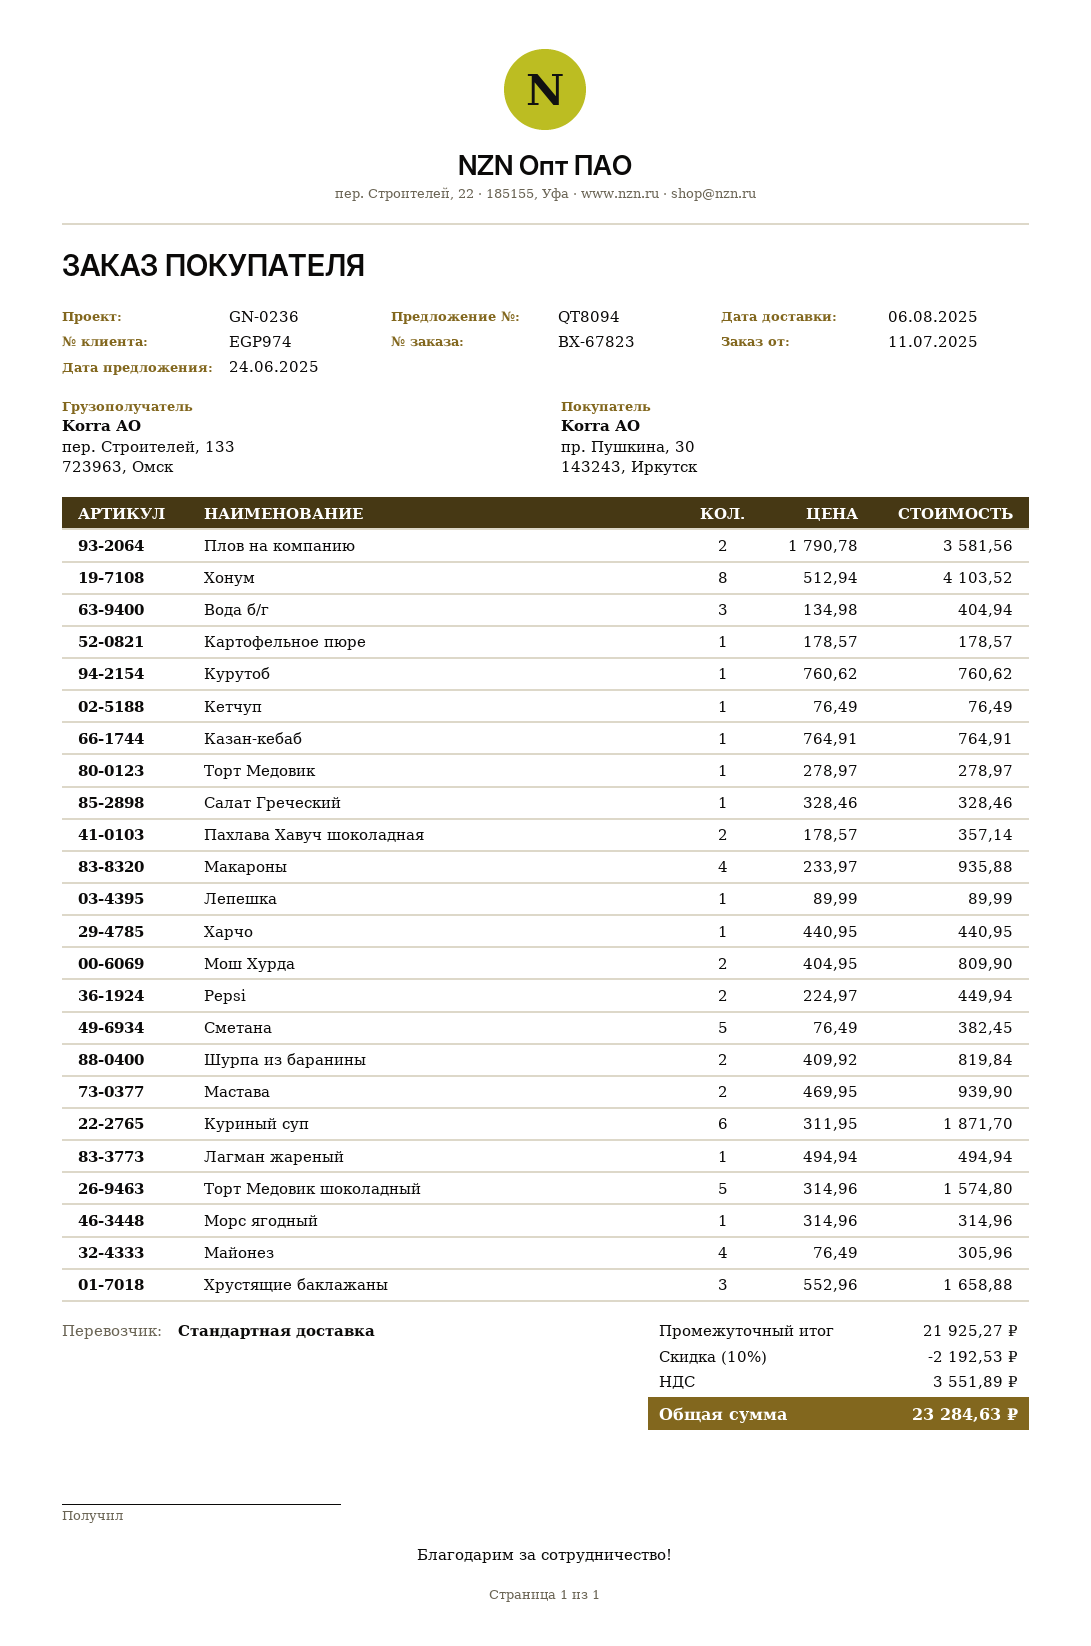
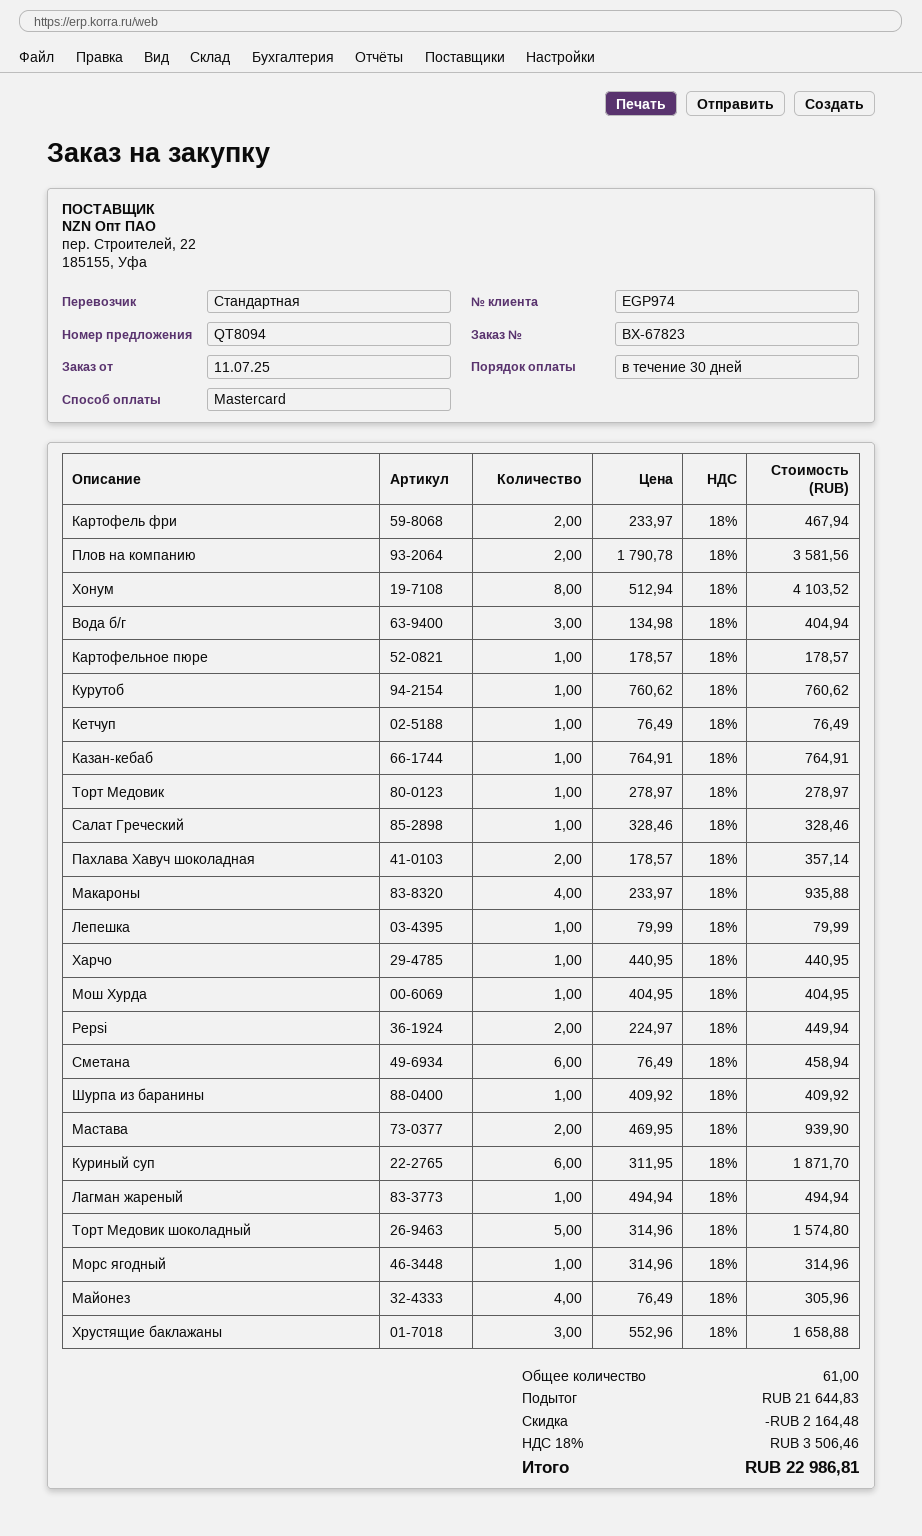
Лепешка: 1 x 89.99 = 89.99 -> 1 x 79.99 = 79.99
Мош Хурда: 2 x 404.95 = 809.90 -> 1 x 404.95 = 404.95
Сметана: 5 x 76.49 = 382.45 -> 6 x 76.49 = 458.94
Шурпа из баранины: 2 x 409.92 = 819.84 -> 1 x 409.92 = 409.92
Картофель фри: none -> 2 x 233.97 = 467.94
subtotal: 21925.27 -> 21644.83
discount: 2192.53 -> 2164.48
tax: 3551.89 -> 3506.46
total: 23284.63 -> 22986.81

